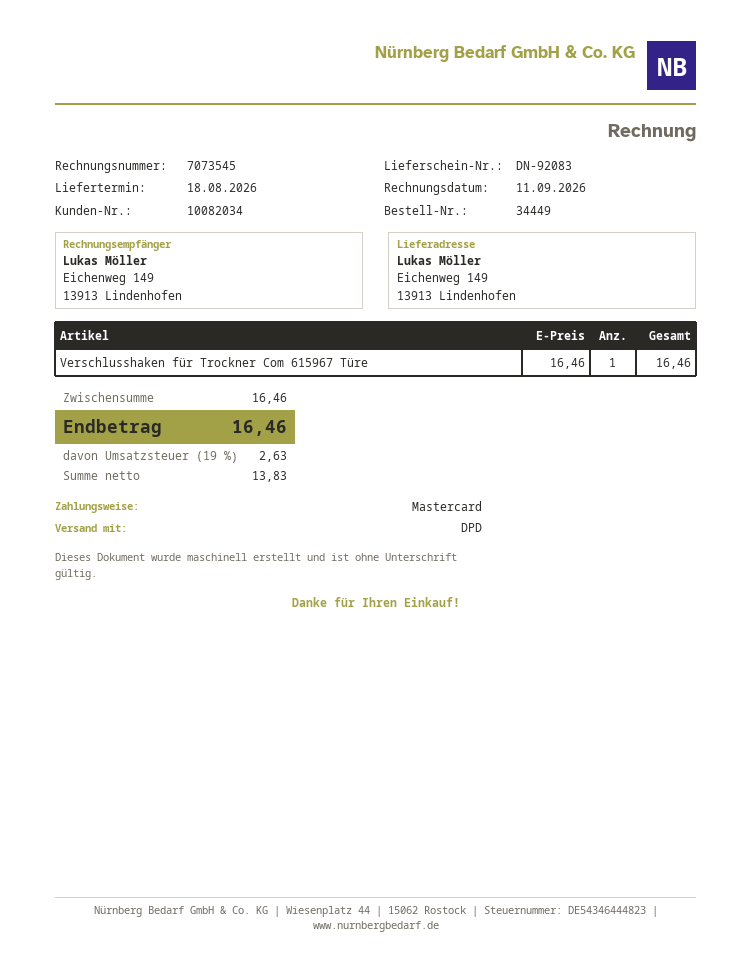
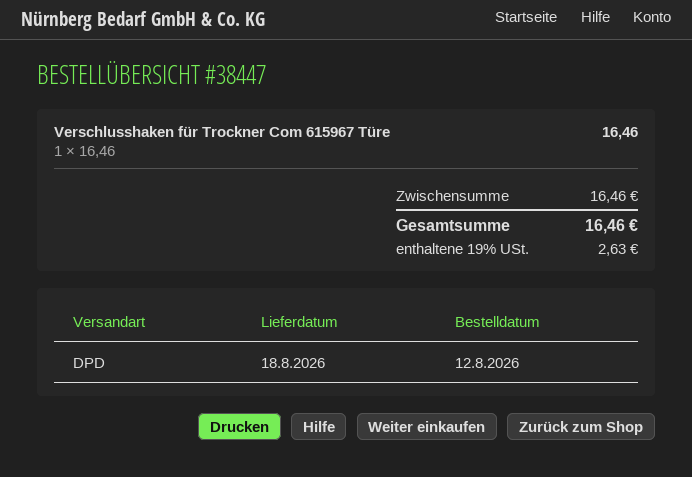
order number: 34449 -> 38447

